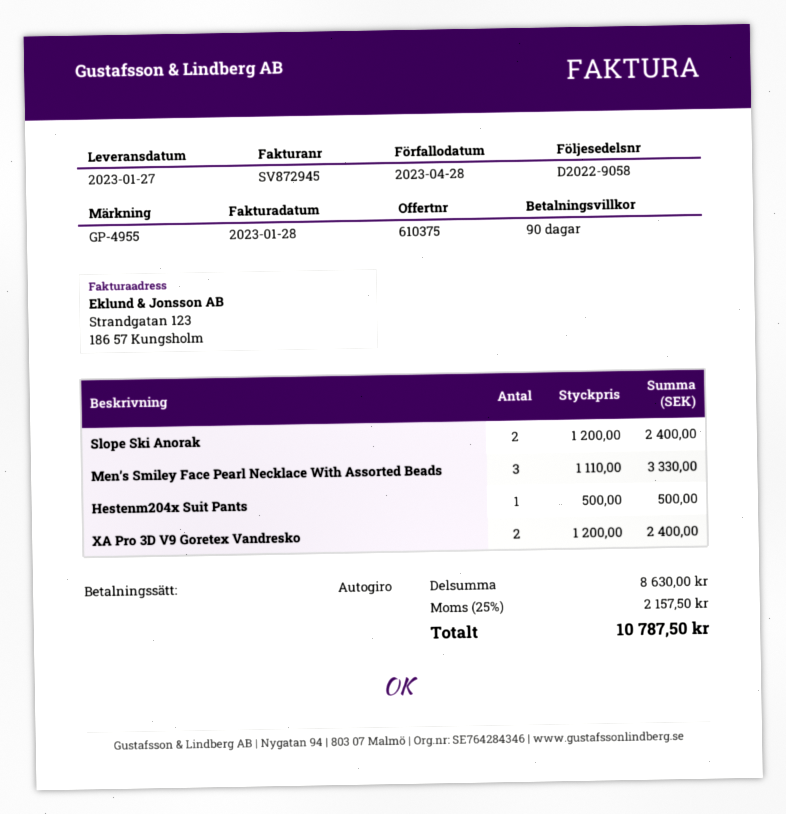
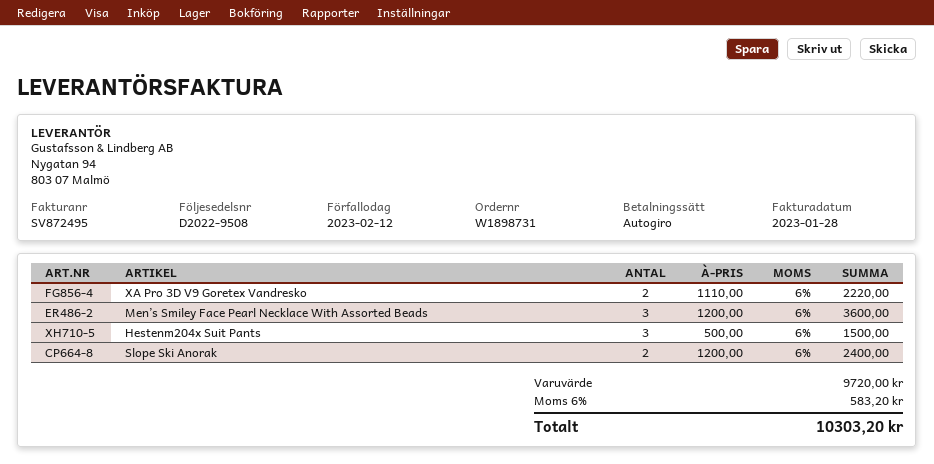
delivery note number: D2022-9058 -> D2022-9508
invoice number: SV872945 -> SV872495
due date: 2023-04-28 -> 2023-02-12
Men’s Smiley Face Pearl Necklace With Assorted Beads: 3 x 1110.00 = 3330.00 -> 3 x 1200.00 = 3600.00
Hestenm204x Suit Pants: 1 x 500.00 = 500.00 -> 3 x 500.00 = 1500.00
XA Pro 3D V9 Goretex Vandresko: 2 x 1200.00 = 2400.00 -> 2 x 1110.00 = 2220.00
subtotal: 8630.00 -> 9720.00
tax: 25% = 2157.50 -> 6% = 583.20
total: 10787.50 -> 10303.20

